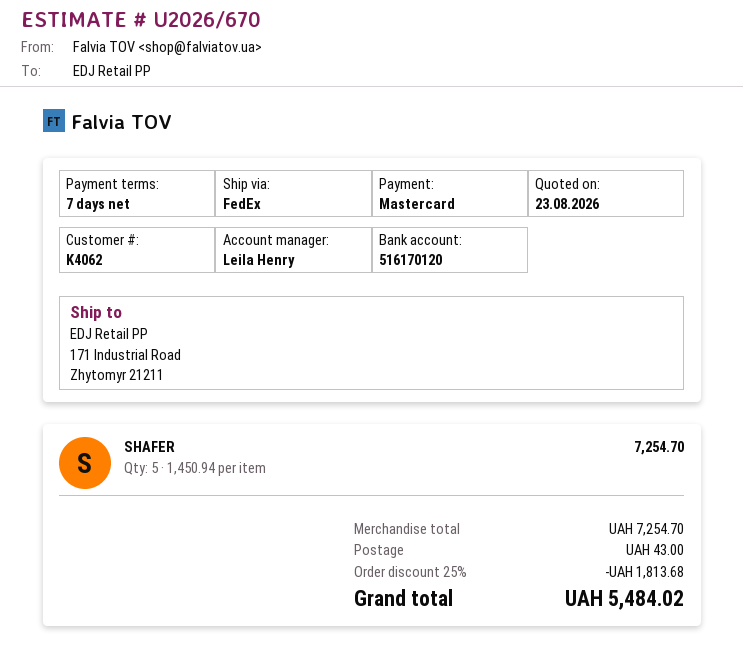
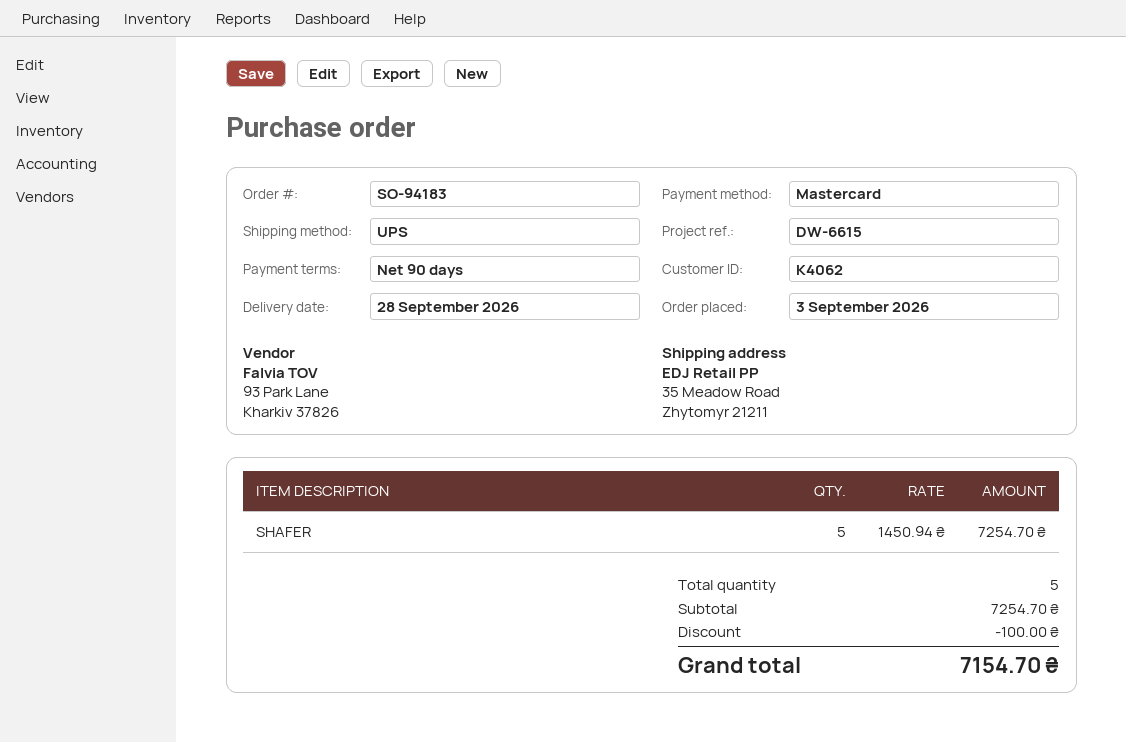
payment terms: 7 days -> 90 days
shipping method: FedEx -> UPS
ship to: 171 Industrial Road, Zhytomyr 21211 -> 35 Meadow Road, Zhytomyr 21211
discount: 1813.68 -> 100.00
shipping: 43.00 -> none
total: 5484.02 -> 7154.70

